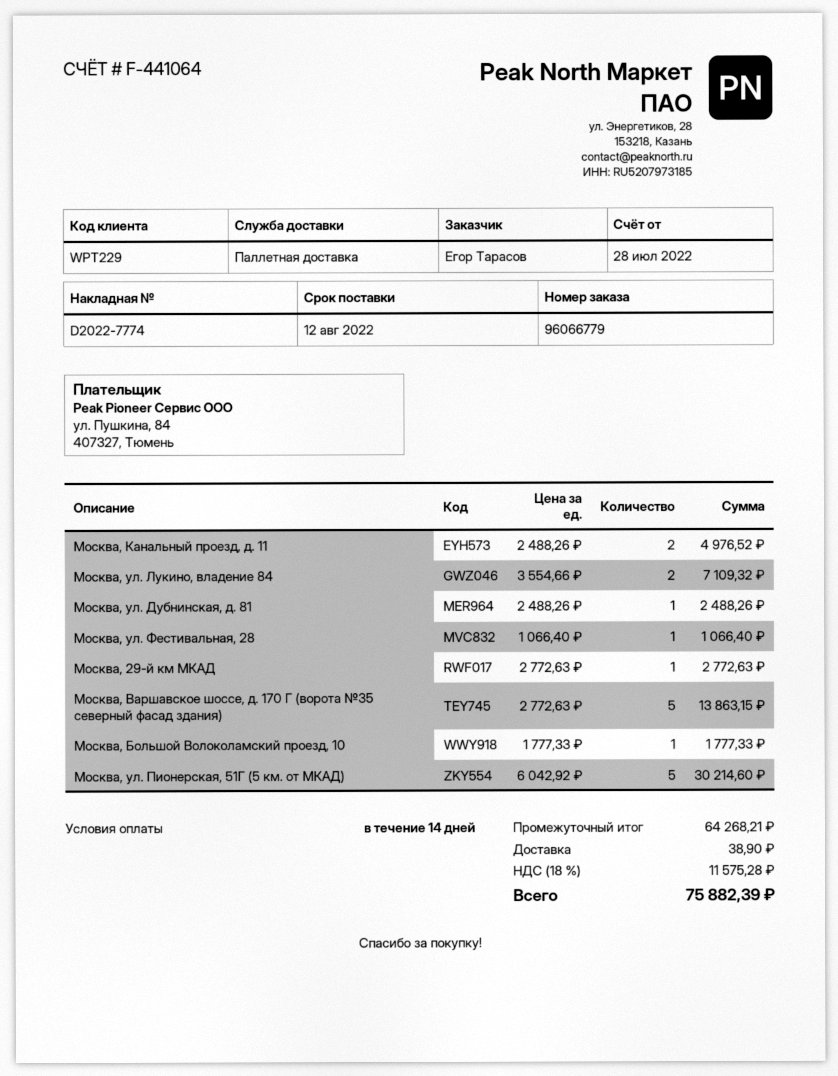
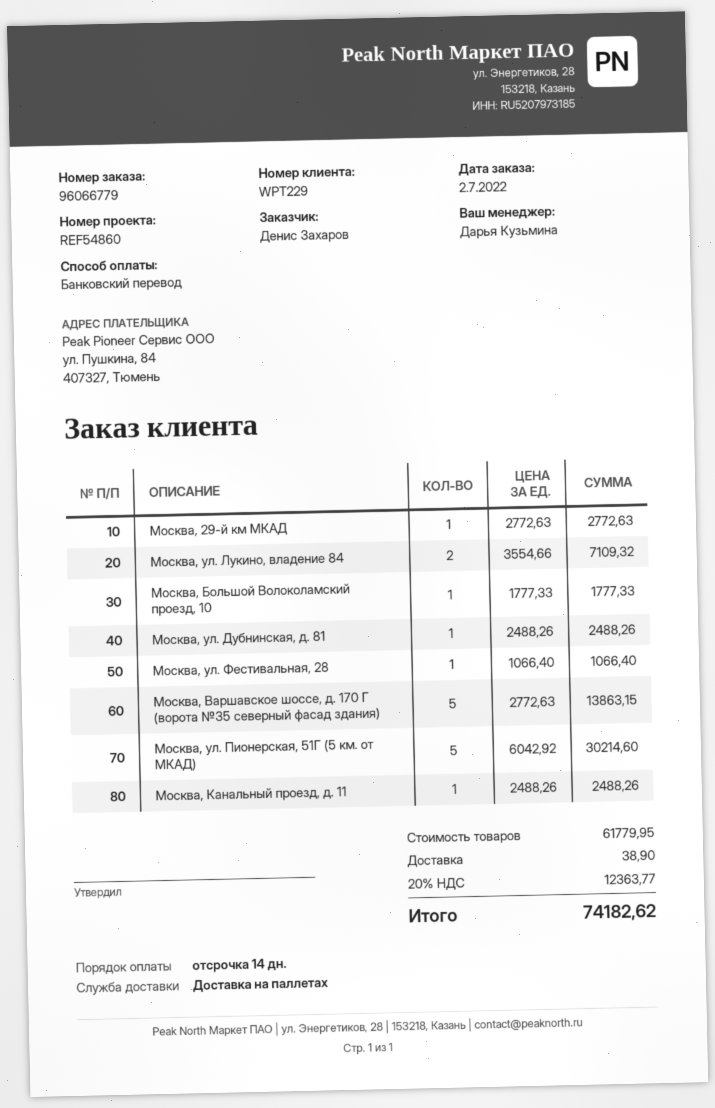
ordered by: Егор Тарасов -> Денис Захаров
Москва, Канальный проезд, д. 11: 2 x 2488.26 = 4976.52 -> 1 x 2488.26 = 2488.26
subtotal: 64268.21 -> 61779.95
tax: 18% = 11575.28 -> 20% = 12363.77
total: 75882.39 -> 74182.62

